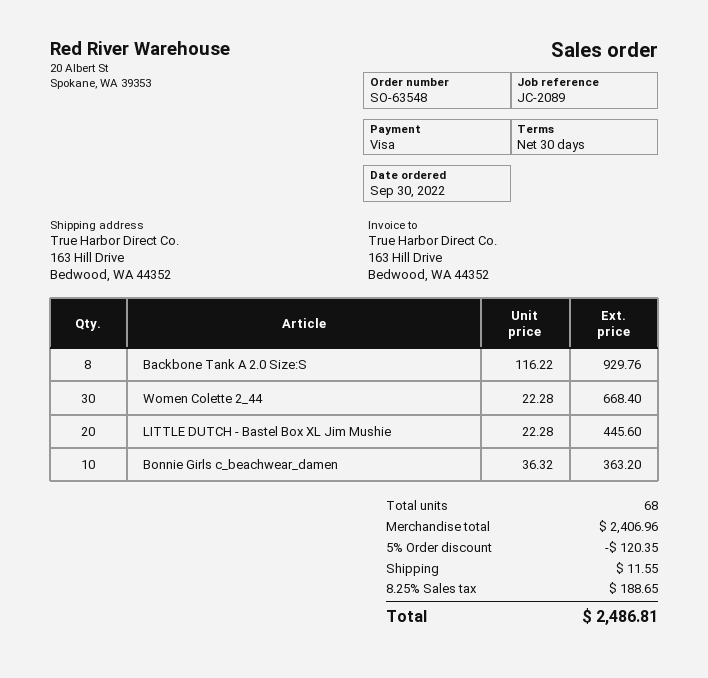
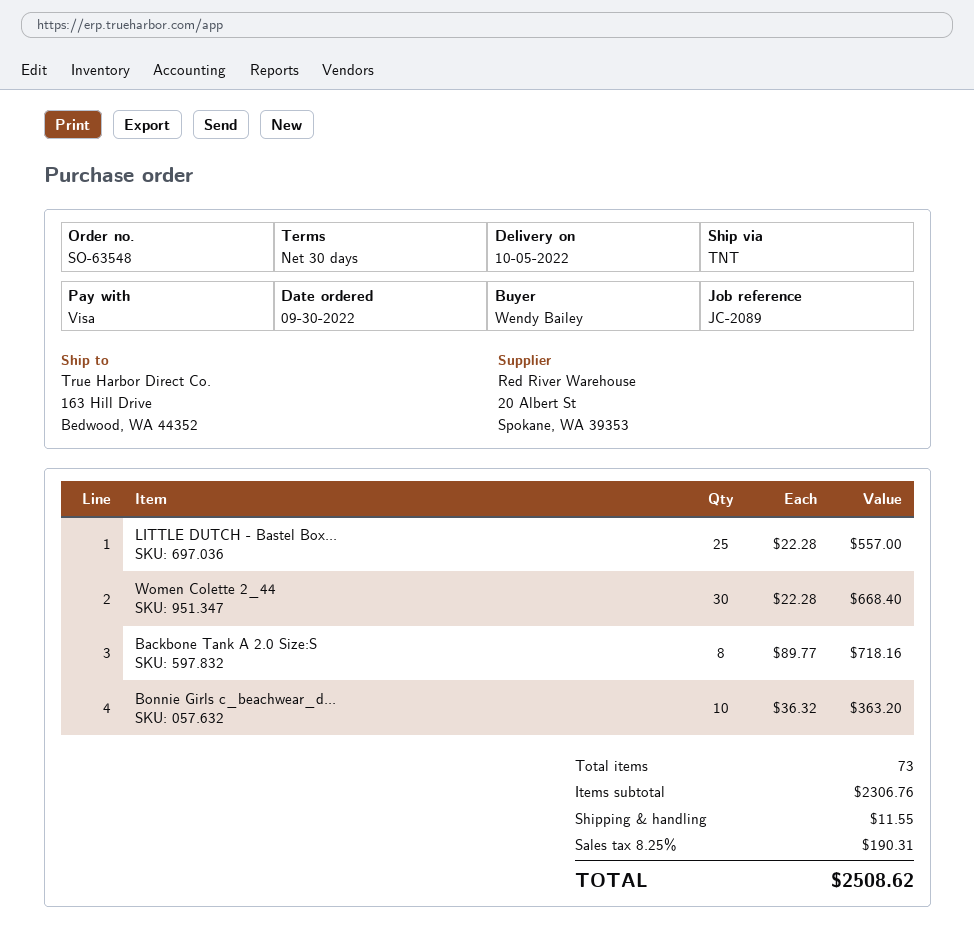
Backbone Tank A 2.0 Size:S: 8 x 116.22 = 929.76 -> 8 x 89.77 = 718.16
LITTLE DUTCH - Bastel Box XL Jim Mushie: 20 x 22.28 = 445.60 -> 25 x 22.28 = 557.00
total quantity: 68 -> 73
subtotal: 2406.96 -> 2306.76
discount: 5% = 120.35 -> none
tax: 8.25% = 188.65 -> 8.25% = 190.31
total: 2486.81 -> 2508.62

